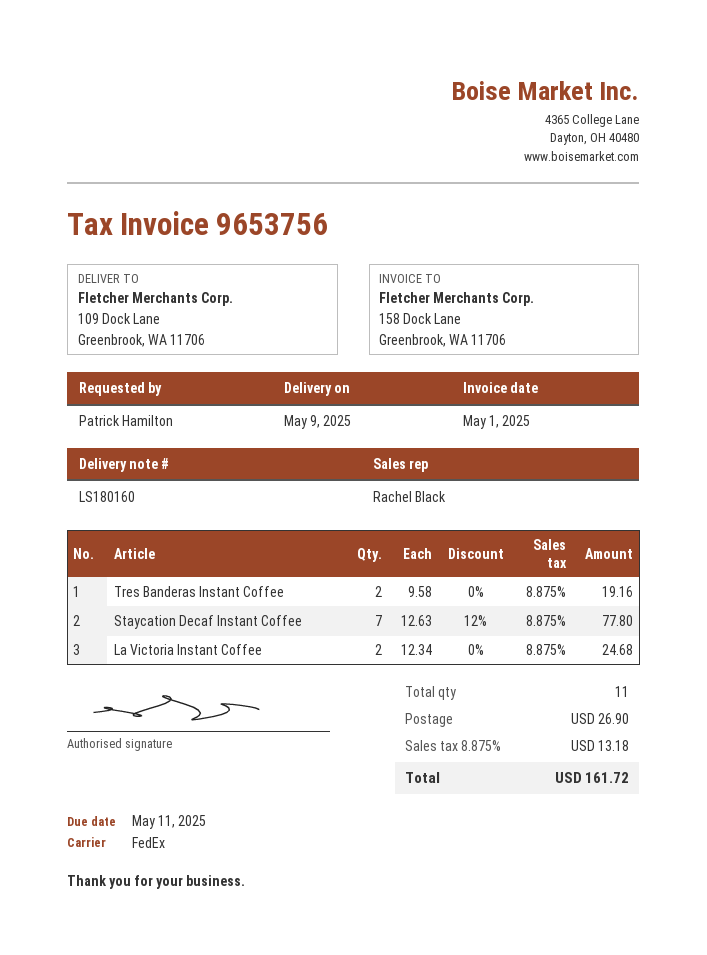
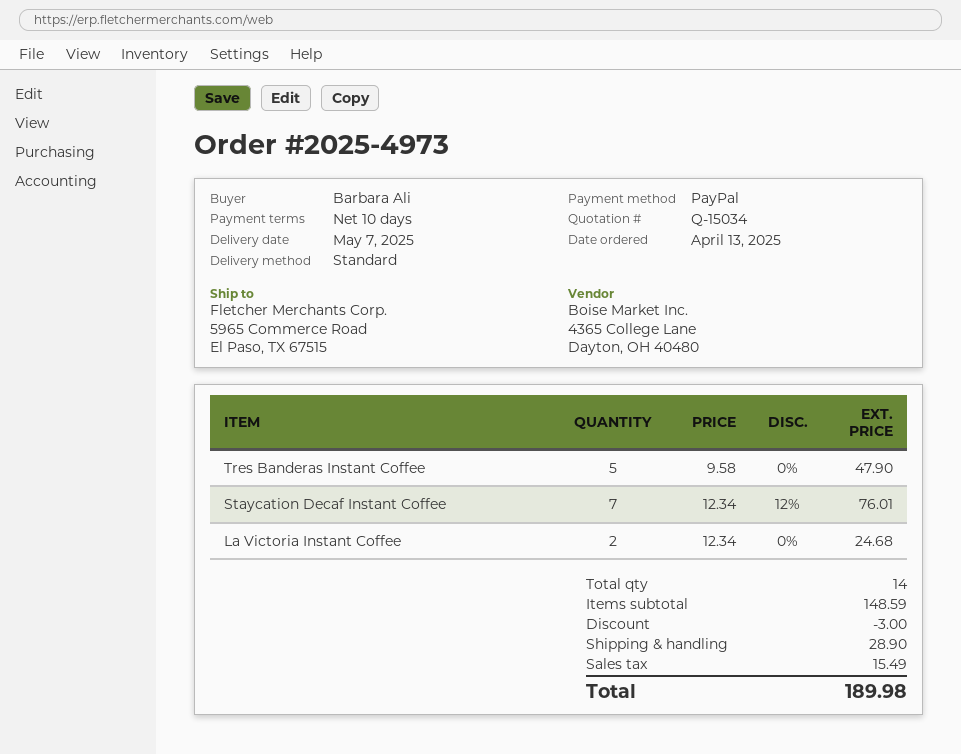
delivery date: 2025-05-09 -> 2025-05-07
ordered by: Patrick Hamilton -> Barbara Ali
shipping method: FedEx -> standard
ship to: 109 Dock Lane, Greenbrook, WA 11706 -> 5965 Commerce Road, El Paso, TX 67515
Tres Banderas Instant Coffee: 2 x 9.58 = 19.16 -> 5 x 9.58 = 47.90
Staycation Decaf Instant Coffee: 7 x 12.63 - 12% = 77.80 -> 7 x 12.34 - 12% = 76.01
total quantity: 11 -> 14
discount: none -> 3.00
shipping: 26.90 -> 28.90
tax: 13.18 -> 15.49
total: 161.72 -> 189.98

